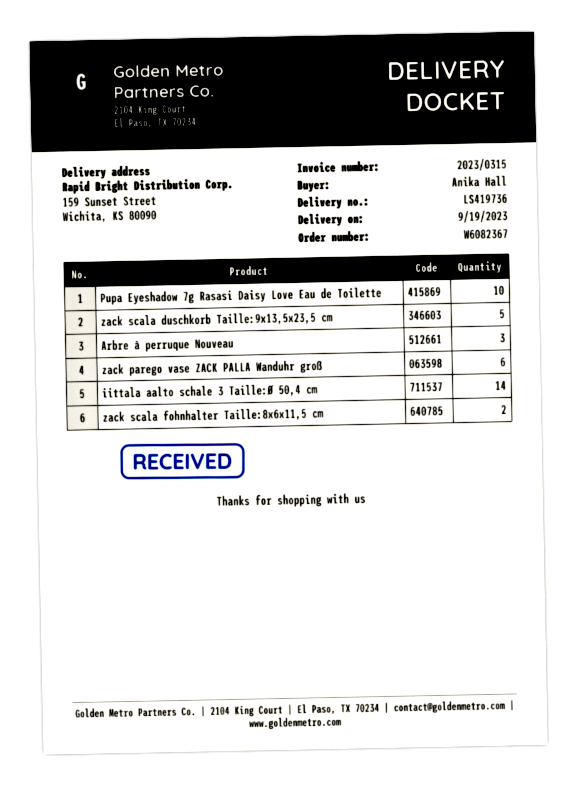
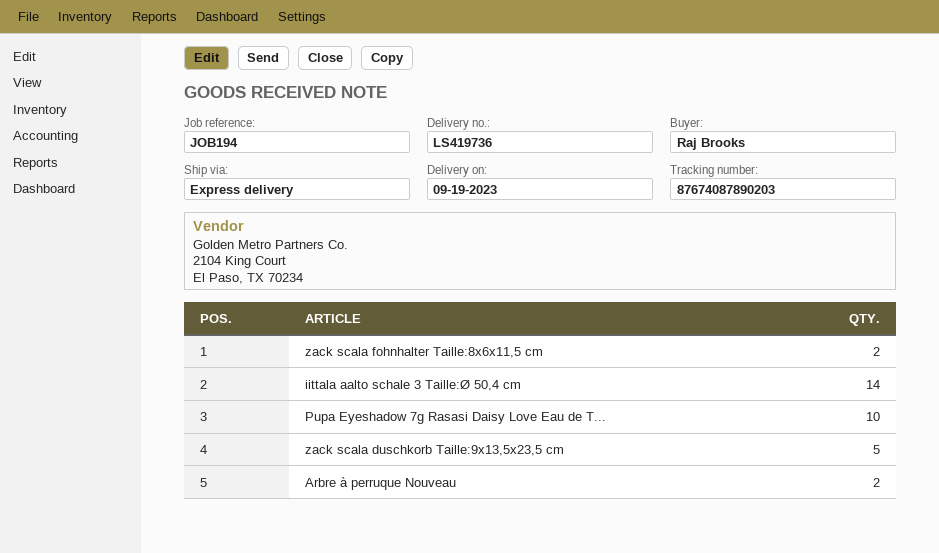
ordered by: Anika Hall -> Raj Brooks
Arbre à perruque Nouveau: 3 -> 2
zack parego vase ZACK PALLA Wanduhr groß: 6 -> none

